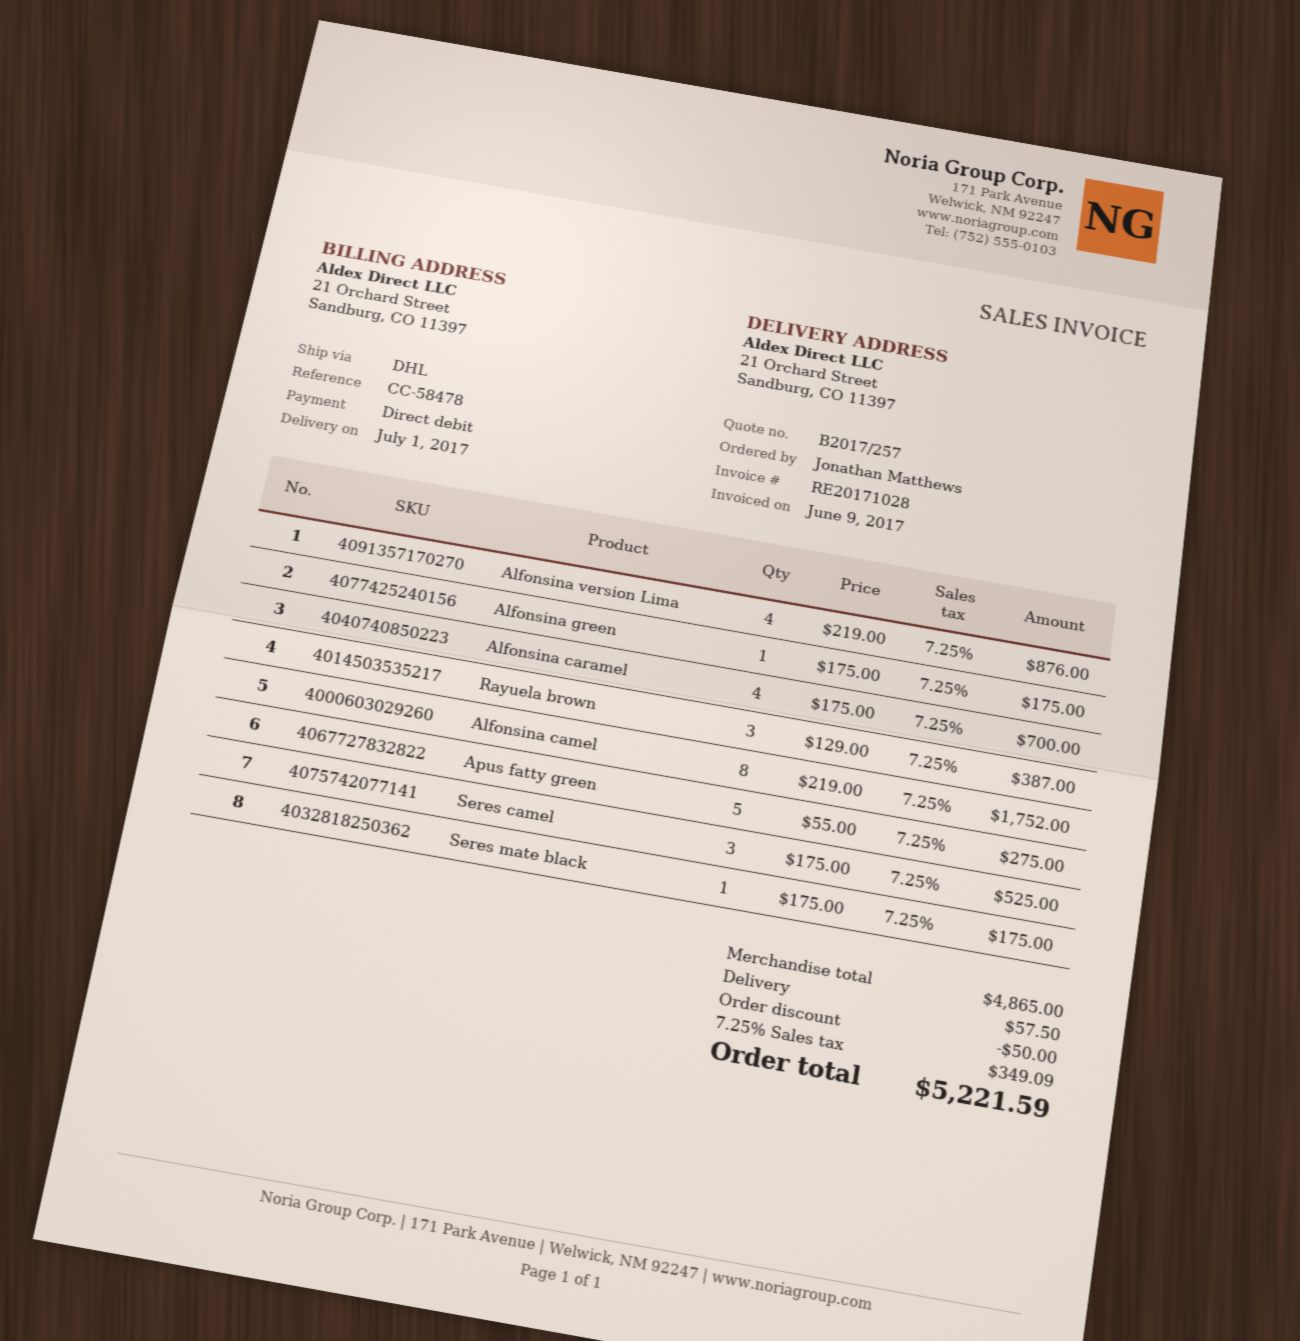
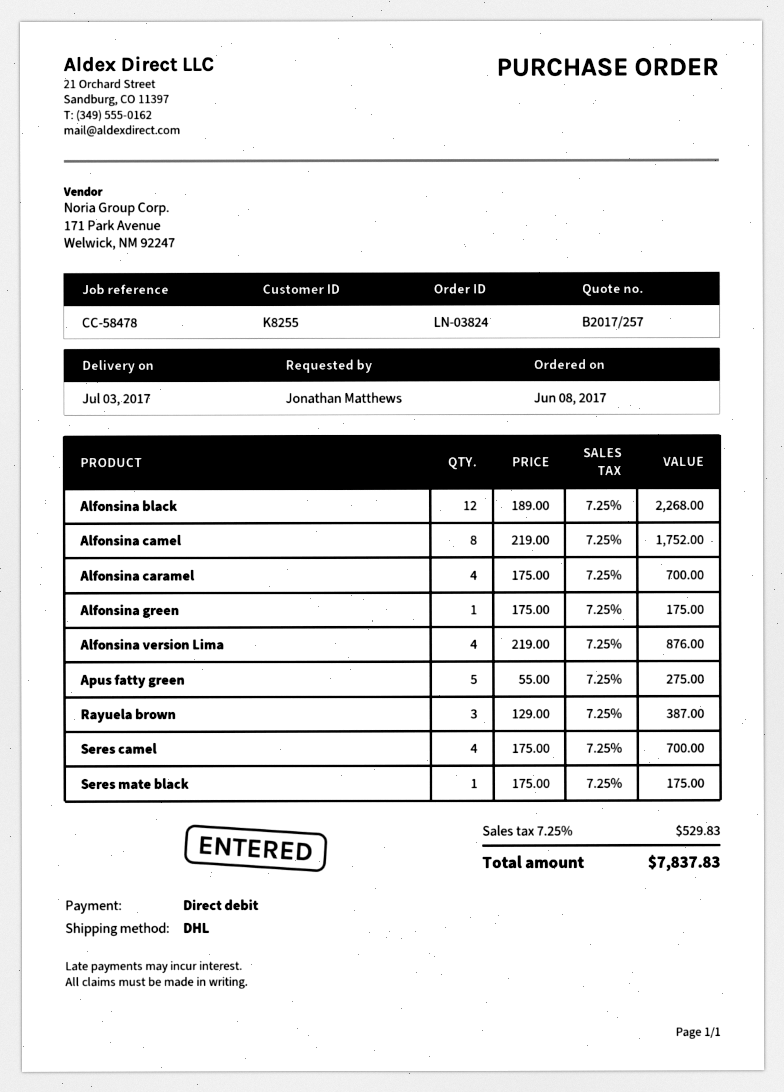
delivery date: 2017-07-01 -> 2017-07-03
Seres camel: 3 x 175.00 = 525.00 -> 4 x 175.00 = 700.00
Alfonsina black: none -> 12 x 189.00 = 2268.00
discount: 50.00 -> none
shipping: 57.50 -> none
tax: 7.25% = 349.09 -> 7.25% = 529.83
total: 5221.59 -> 7837.83

